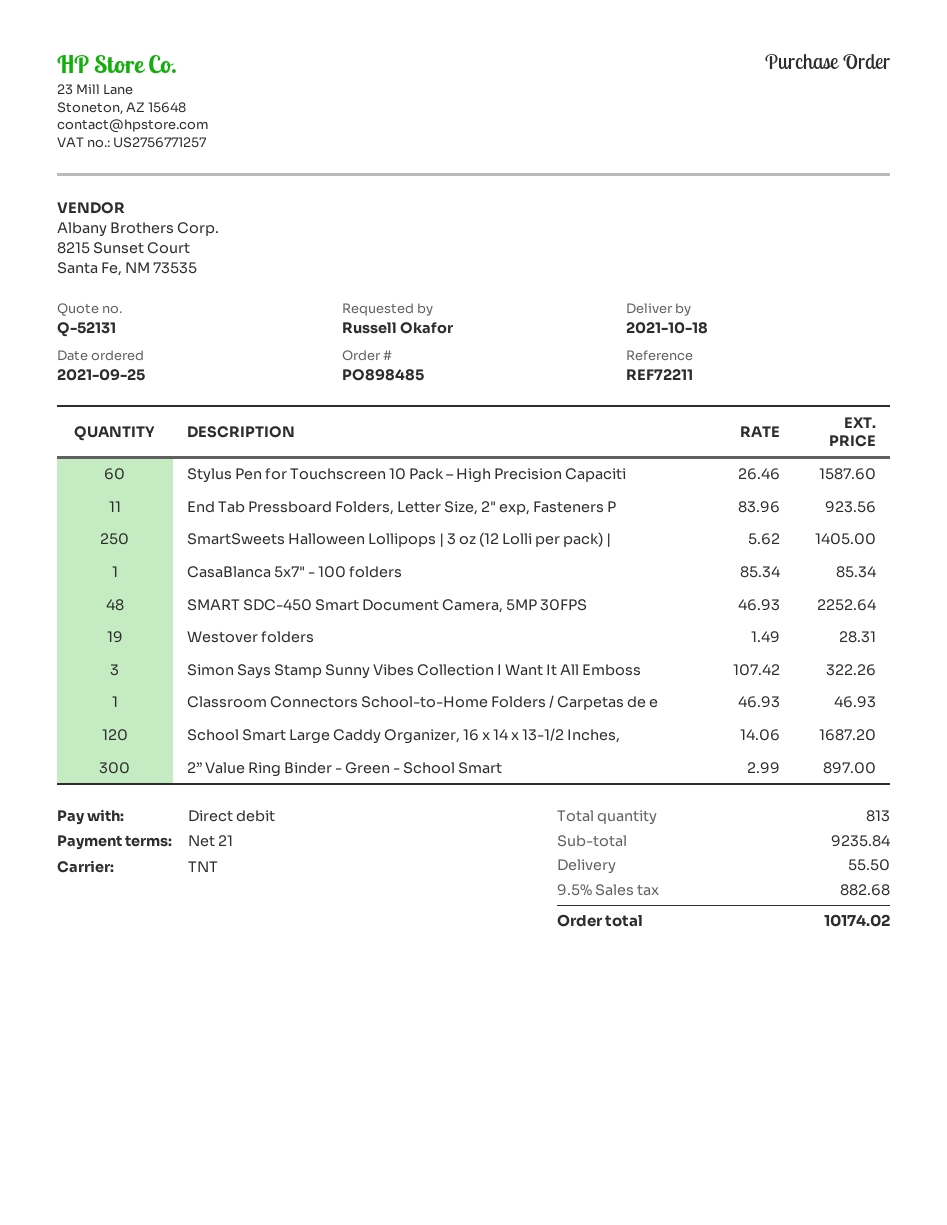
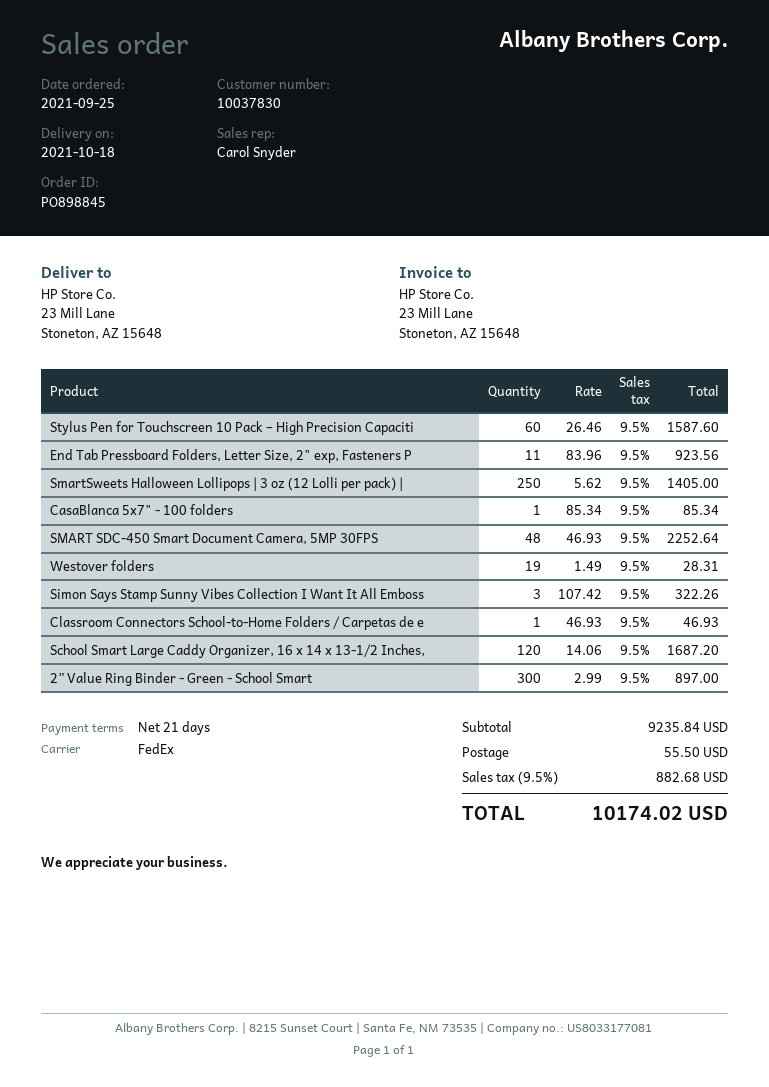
order number: PO898485 -> PO898845
shipping method: TNT -> FedEx

